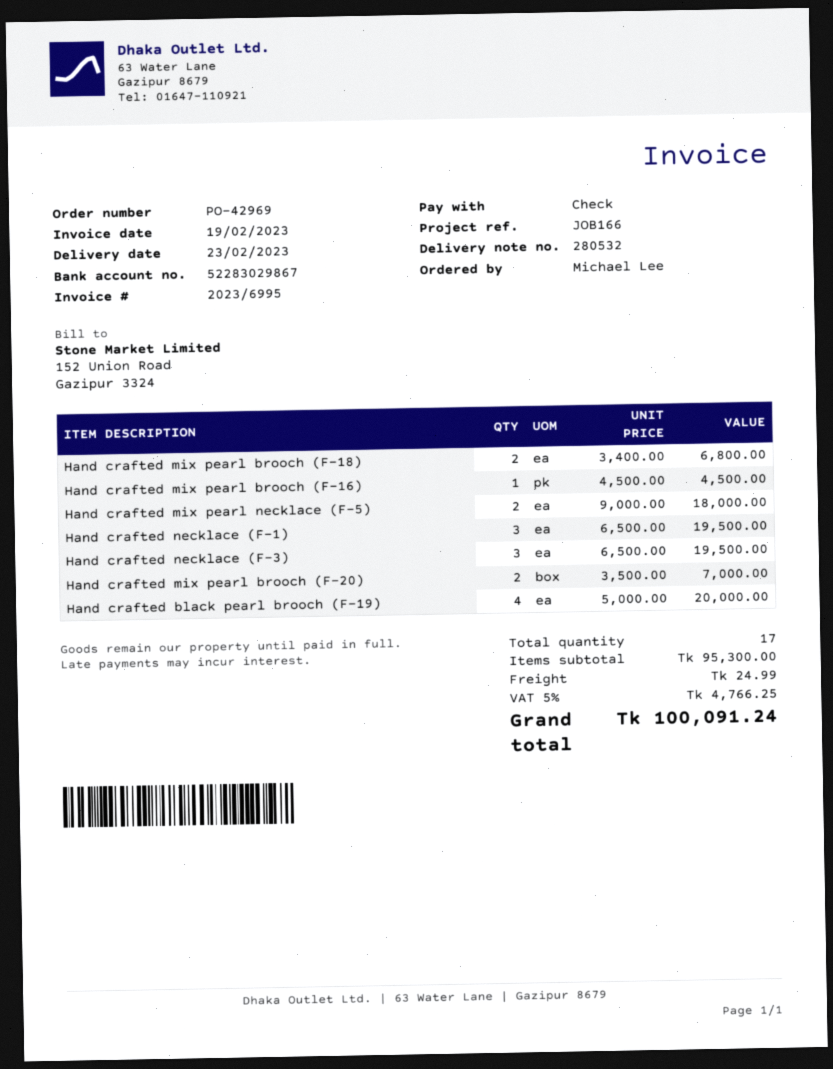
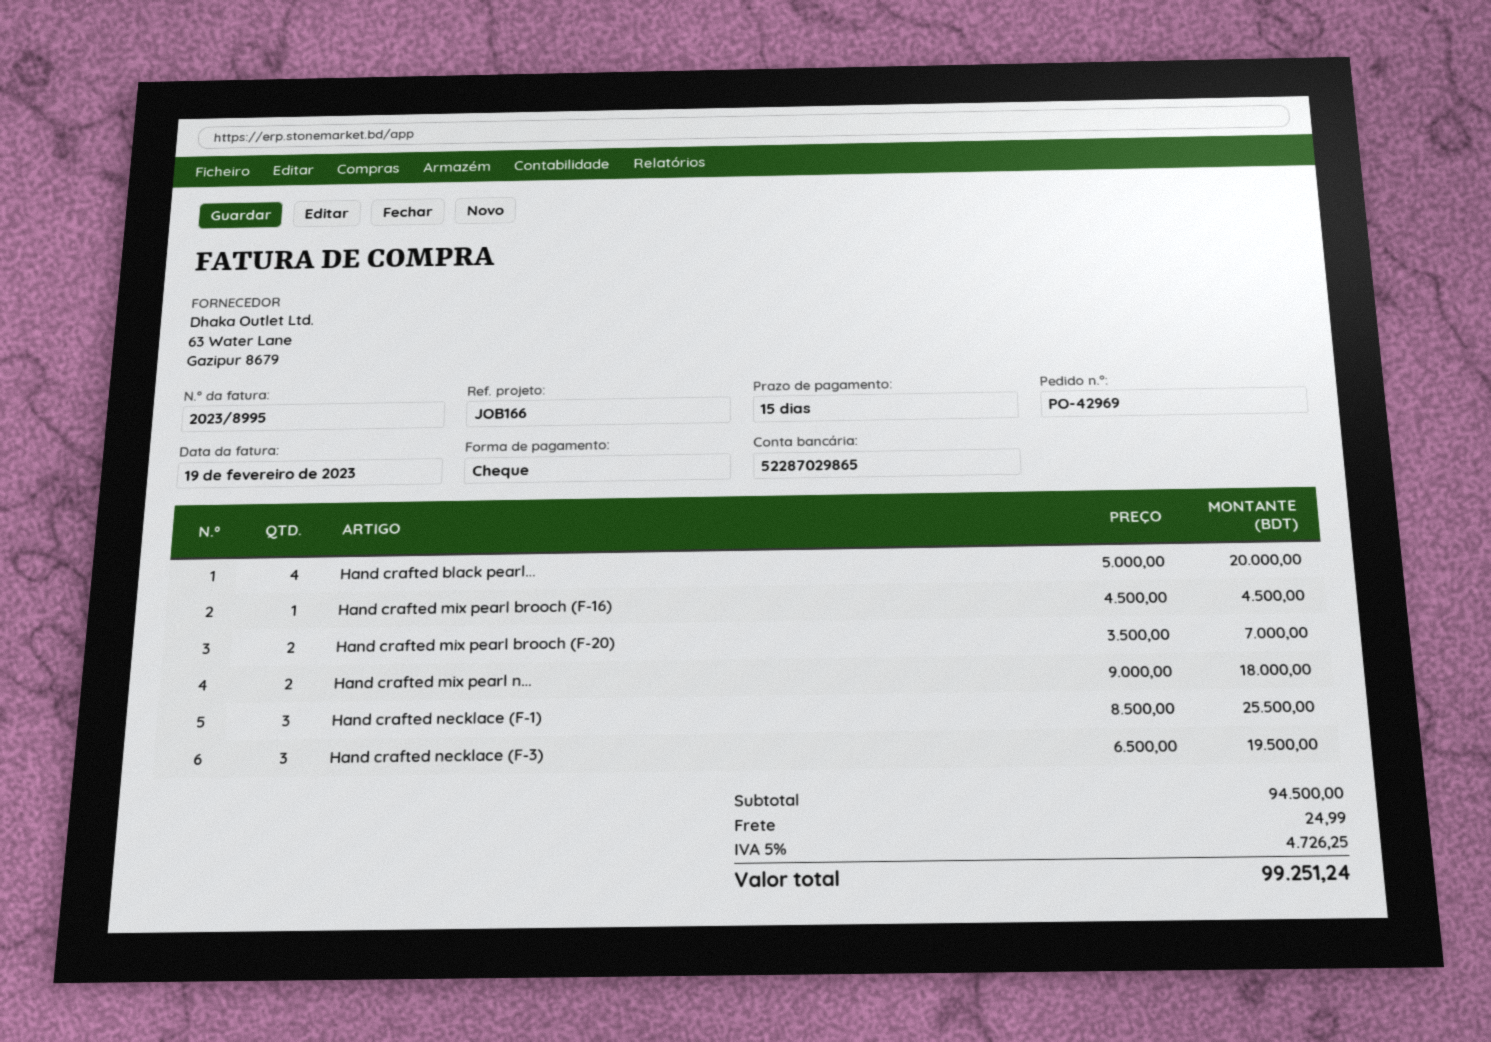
invoice number: 2023/6995 -> 2023/8995
bank account: 52283029867 -> 52287029865
Hand crafted mix pearl brooch (F-18): 2 x 3400.00 = 6800.00 -> none
Hand crafted necklace (F-1): 3 x 6500.00 = 19500.00 -> 3 x 8500.00 = 25500.00
subtotal: 95300.00 -> 94500.00
tax: 5% = 4766.25 -> 5% = 4726.25
total: 100091.24 -> 99251.24

